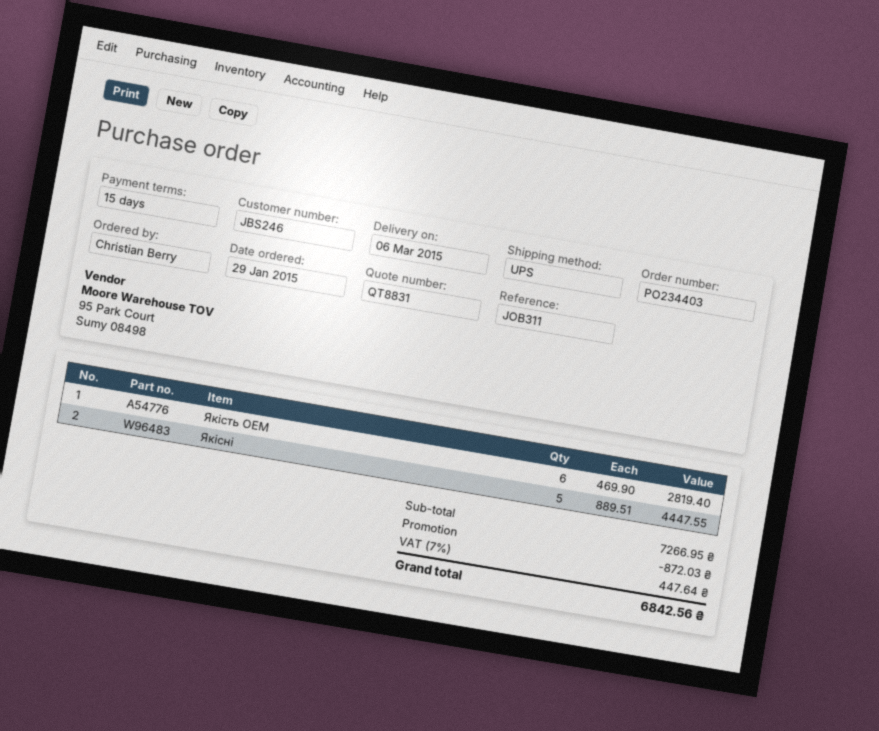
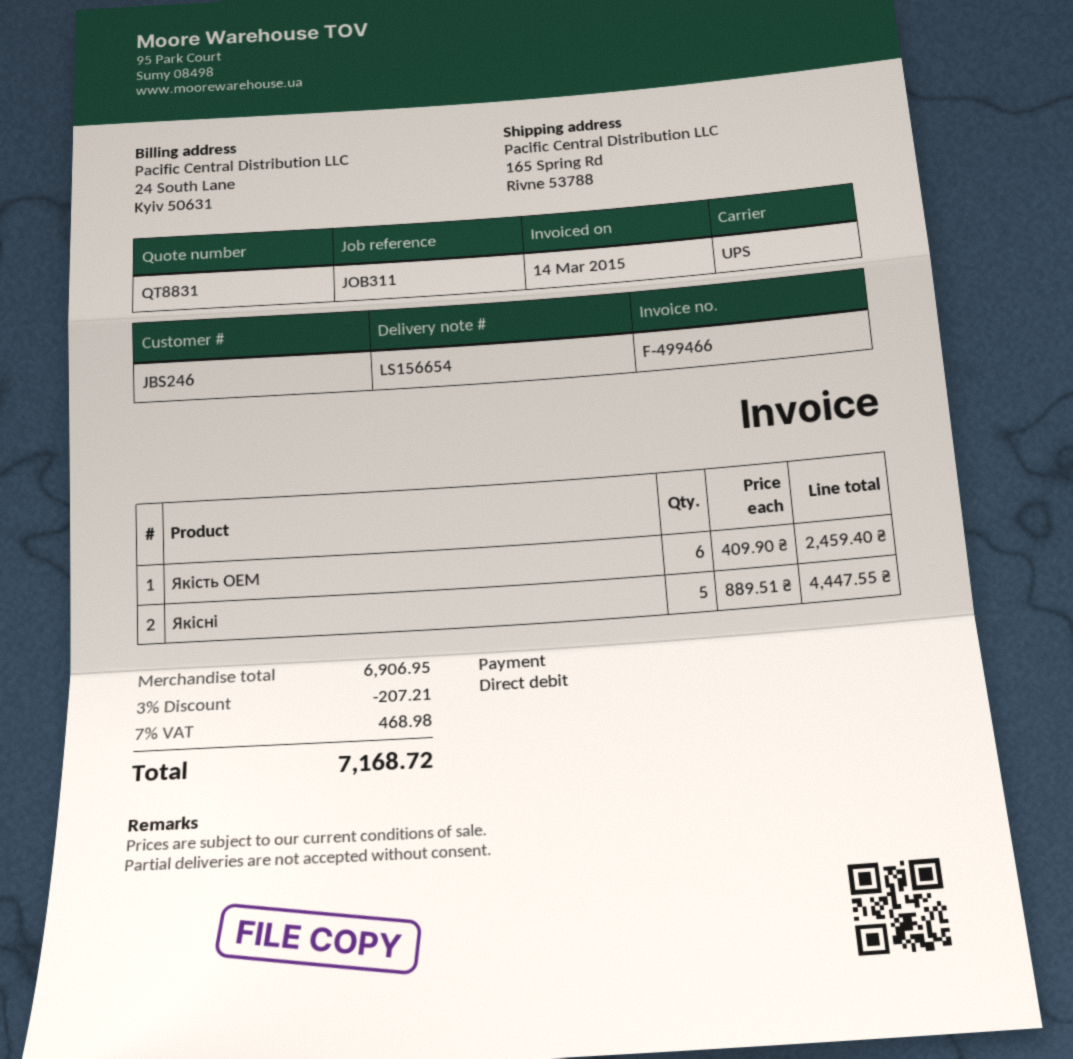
Якість OEM: 6 x 469.90 = 2819.40 -> 6 x 409.90 = 2459.40
subtotal: 7266.95 -> 6906.95
discount: 872.03 -> 207.21
tax: 7% = 447.64 -> 7% = 468.98
total: 6842.56 -> 7168.72

